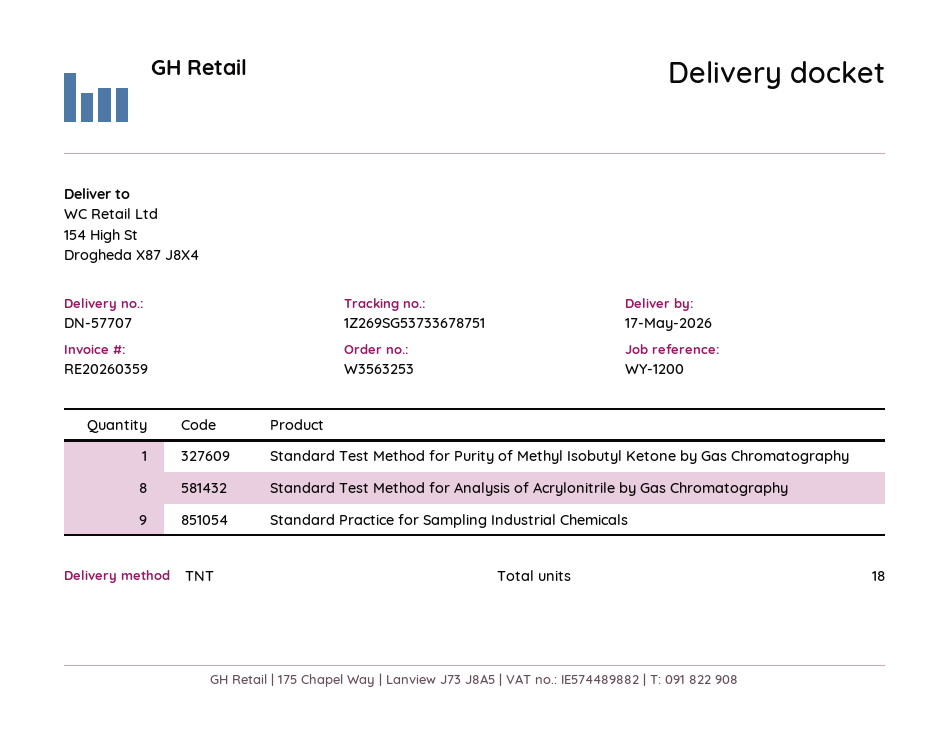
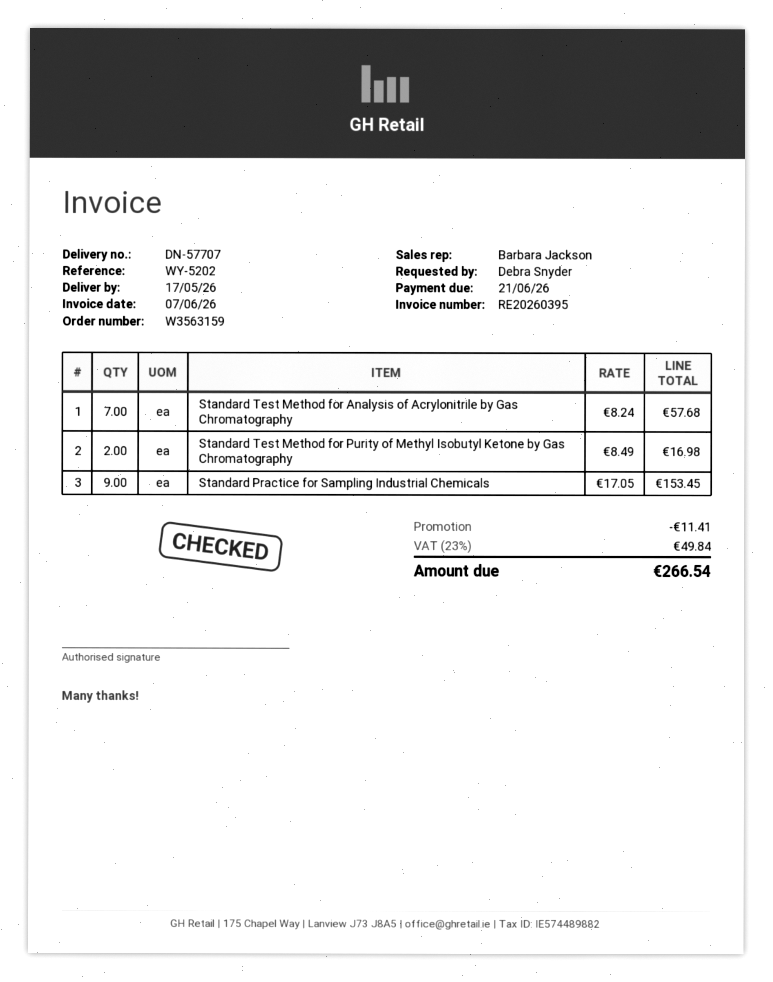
order number: W3563253 -> W3563159
invoice number: RE20260359 -> RE20260395
reference: WY-1200 -> WY-5202
Standard Test Method for Purity of Methyl Isobutyl Ketone by Gas Chromatography: 1 -> 2
Standard Test Method for Analysis of Acrylonitrile by Gas Chromatography: 8 -> 7

